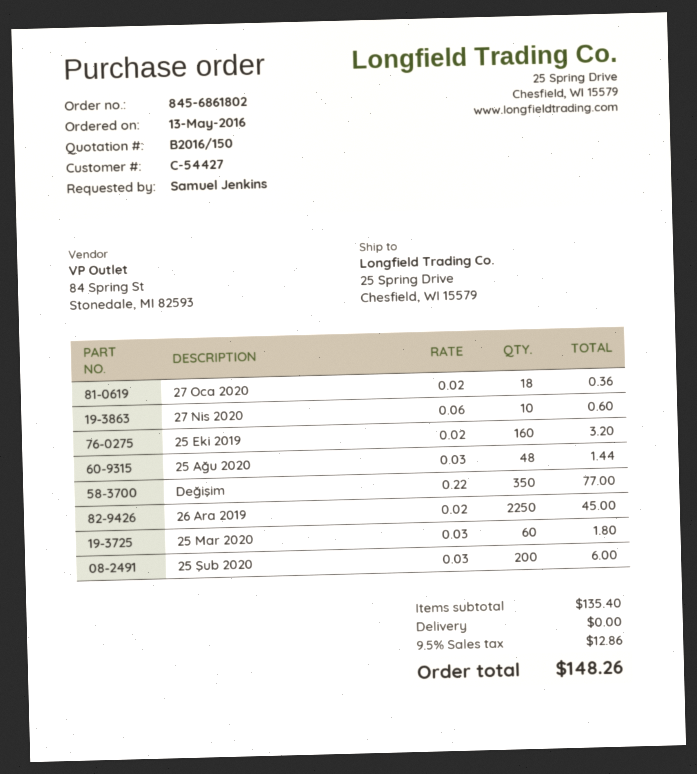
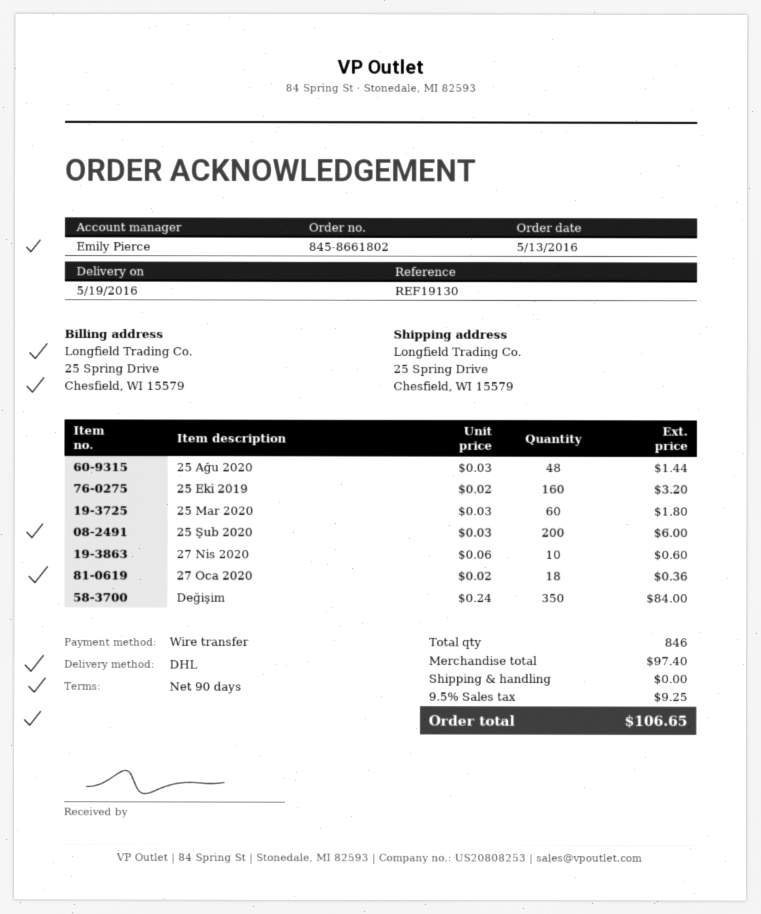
order number: 845-6861802 -> 845-8661802
Değişim: 350 x 0.22 = 77.00 -> 350 x 0.24 = 84.00
26 Ara 2019: 2250 x 0.02 = 45.00 -> none
subtotal: 135.40 -> 97.40
tax: 9.5% = 12.86 -> 9.5% = 9.25
total: 148.26 -> 106.65

